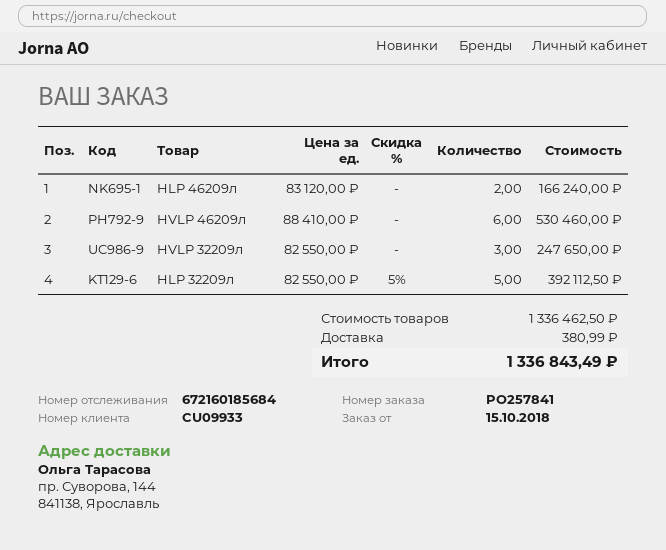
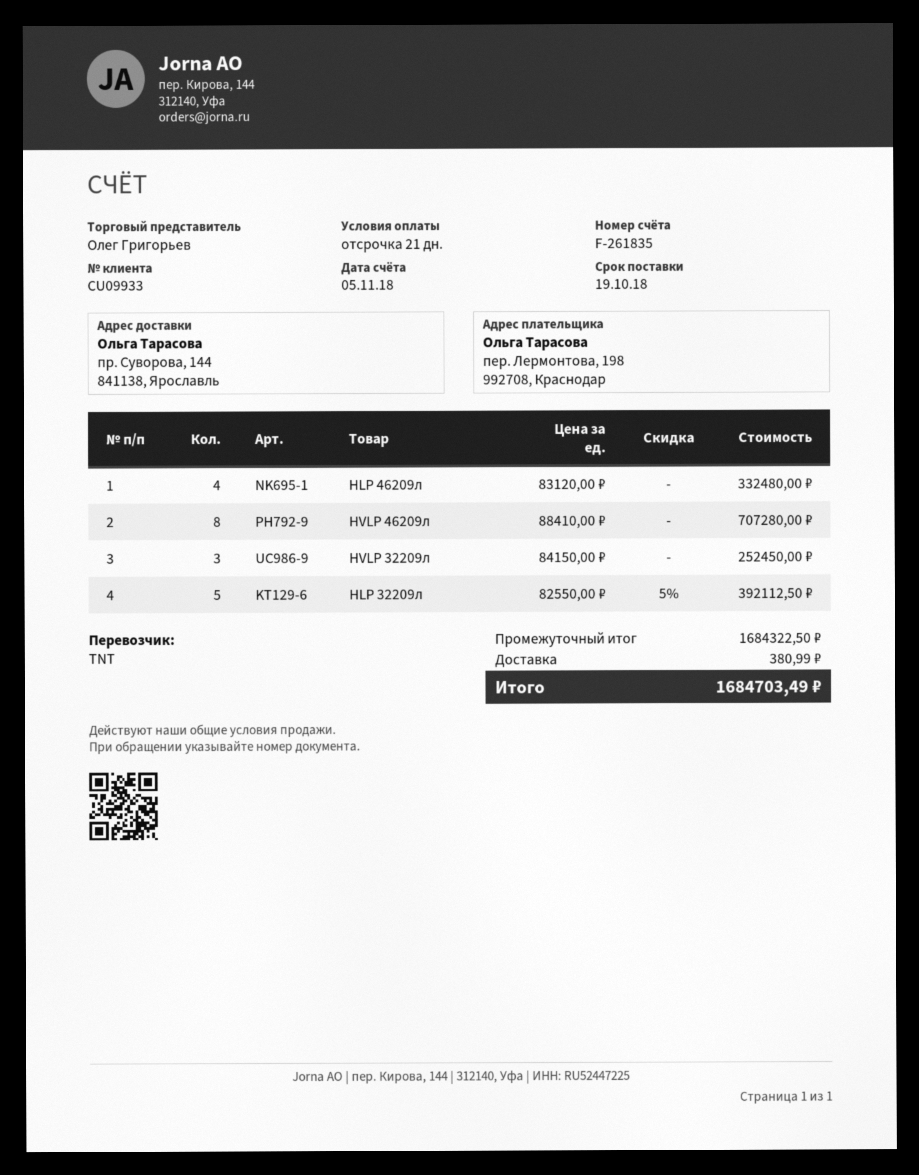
HLP 46209л: 2 x 83120.00 = 166240.00 -> 4 x 83120.00 = 332480.00
HVLP 46209л: 6 x 88410.00 = 530460.00 -> 8 x 88410.00 = 707280.00
HVLP 32209л: 3 x 82550.00 = 247650.00 -> 3 x 84150.00 = 252450.00
subtotal: 1336462.50 -> 1684322.50
total: 1336843.49 -> 1684703.49

